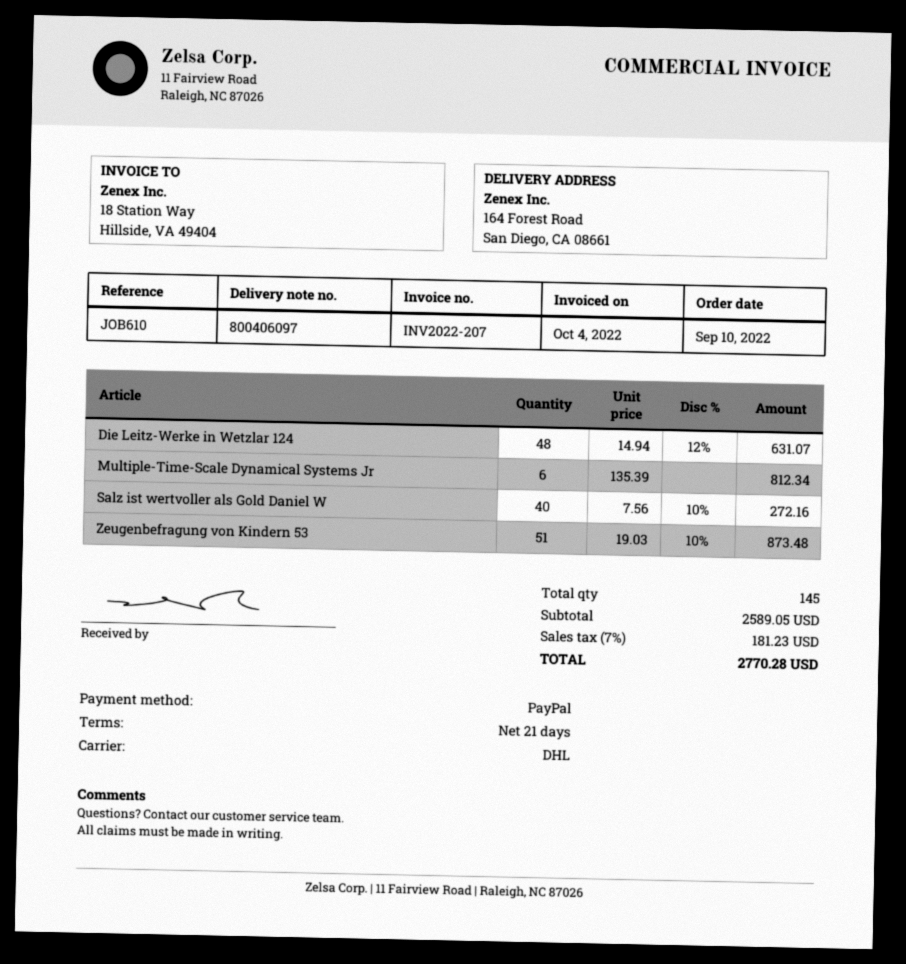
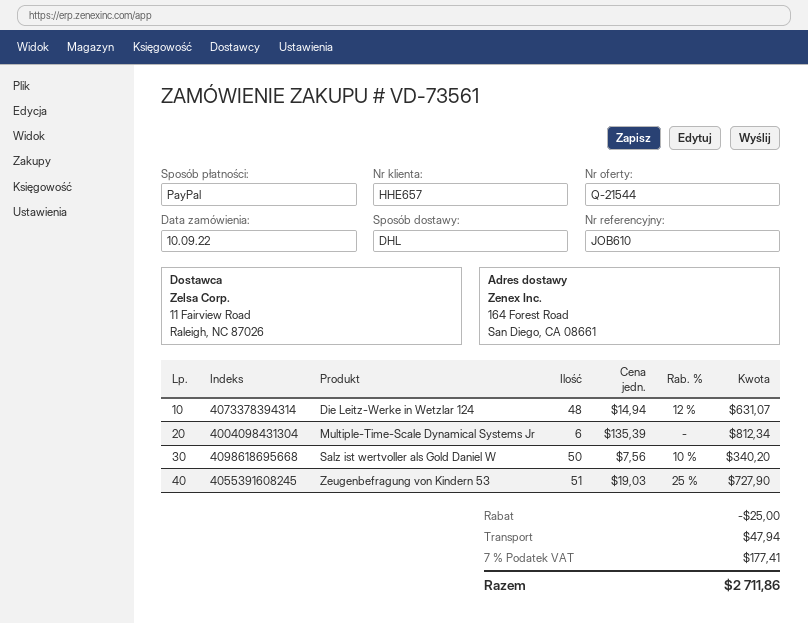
Salz ist wertvoller als Gold Daniel W: 40 x 7.56 - 10% = 272.16 -> 50 x 7.56 - 10% = 340.20
Zeugenbefragung von Kindern 53: 51 x 19.03 - 10% = 873.48 -> 51 x 19.03 - 25% = 727.90
discount: none -> 25.00
shipping: none -> 47.94
tax: 7% = 181.23 -> 7% = 177.41
total: 2770.28 -> 2711.86

